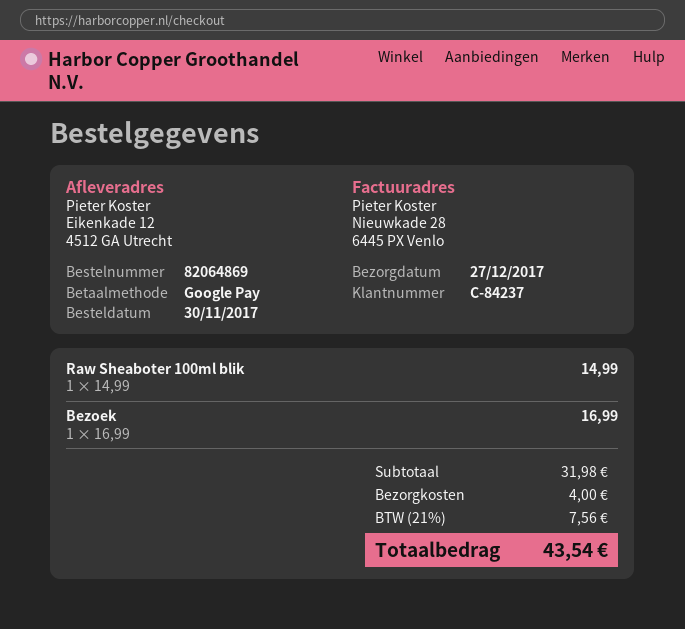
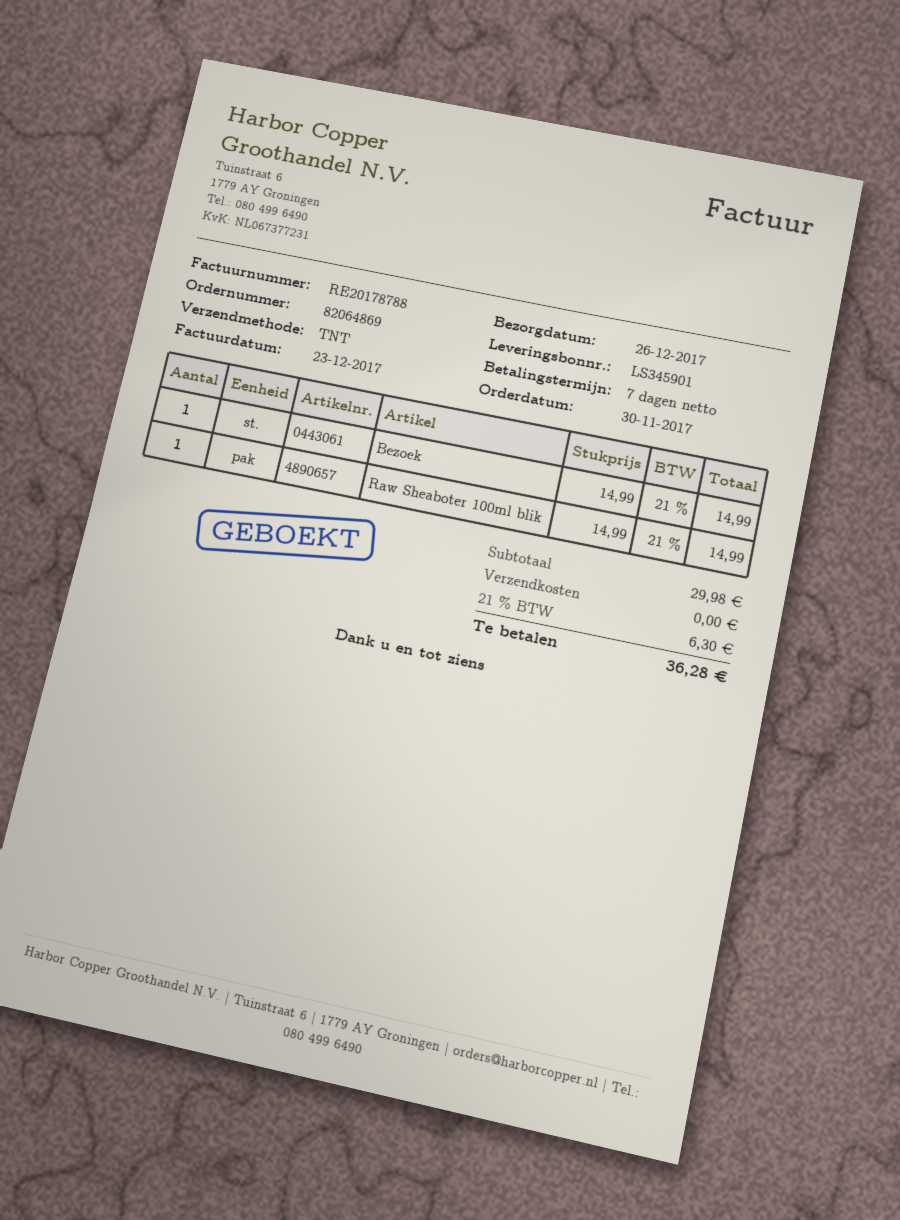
delivery date: 2017-12-27 -> 2017-12-26
Bezoek: 1 x 16.99 = 16.99 -> 1 x 14.99 = 14.99
subtotal: 31.98 -> 29.98
shipping: 4.00 -> 0.00
tax: 21% = 7.56 -> 21% = 6.30
total: 43.54 -> 36.28

